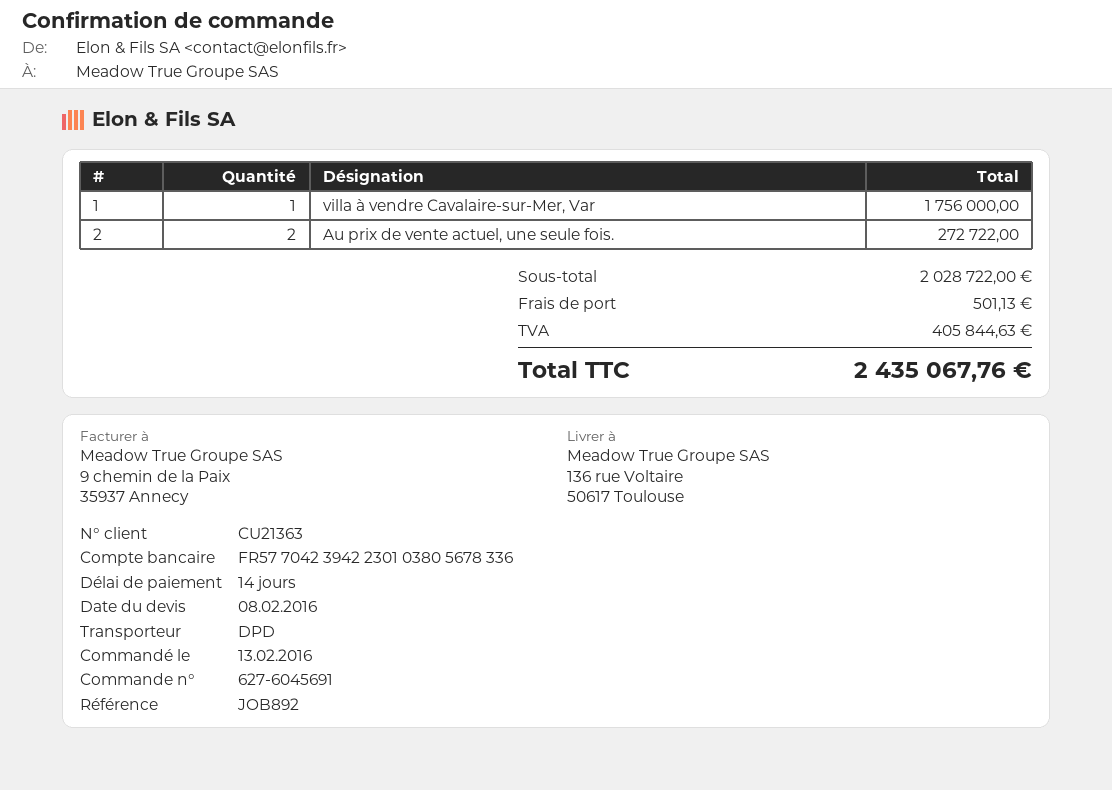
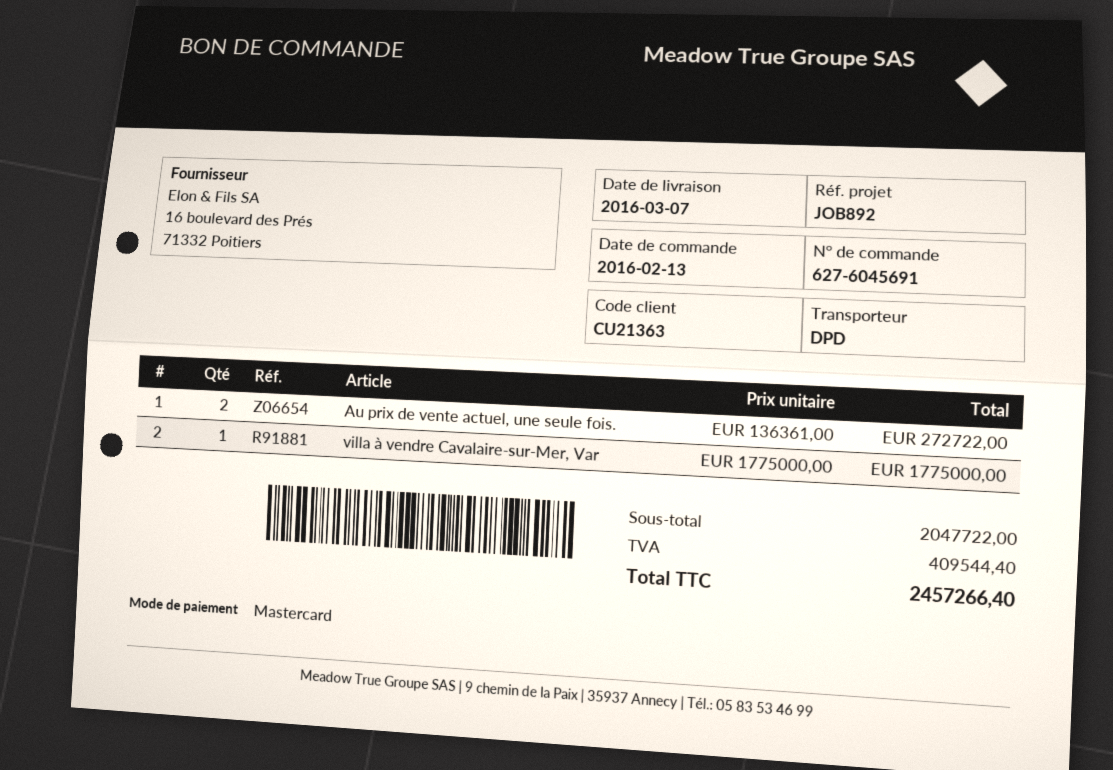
villa à vendre Cavalaire-sur-Mer, Var: 1 for 1756000.00 -> 1 for 1775000.00
subtotal: 2028722.00 -> 2047722.00
shipping: 501.13 -> none
tax: 405844.63 -> 409544.40
total: 2435067.76 -> 2457266.40

